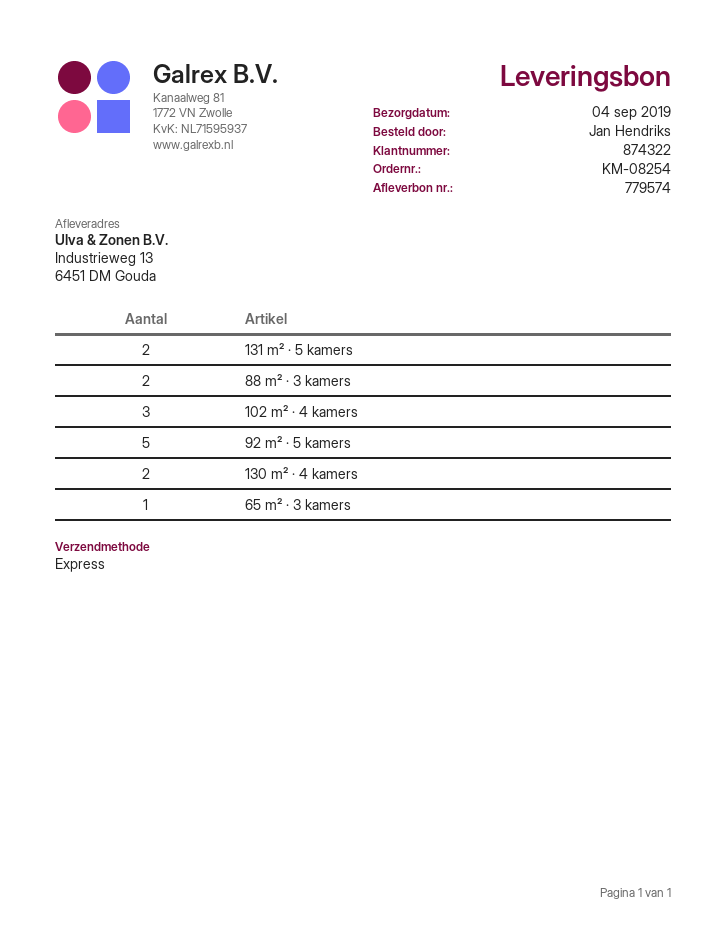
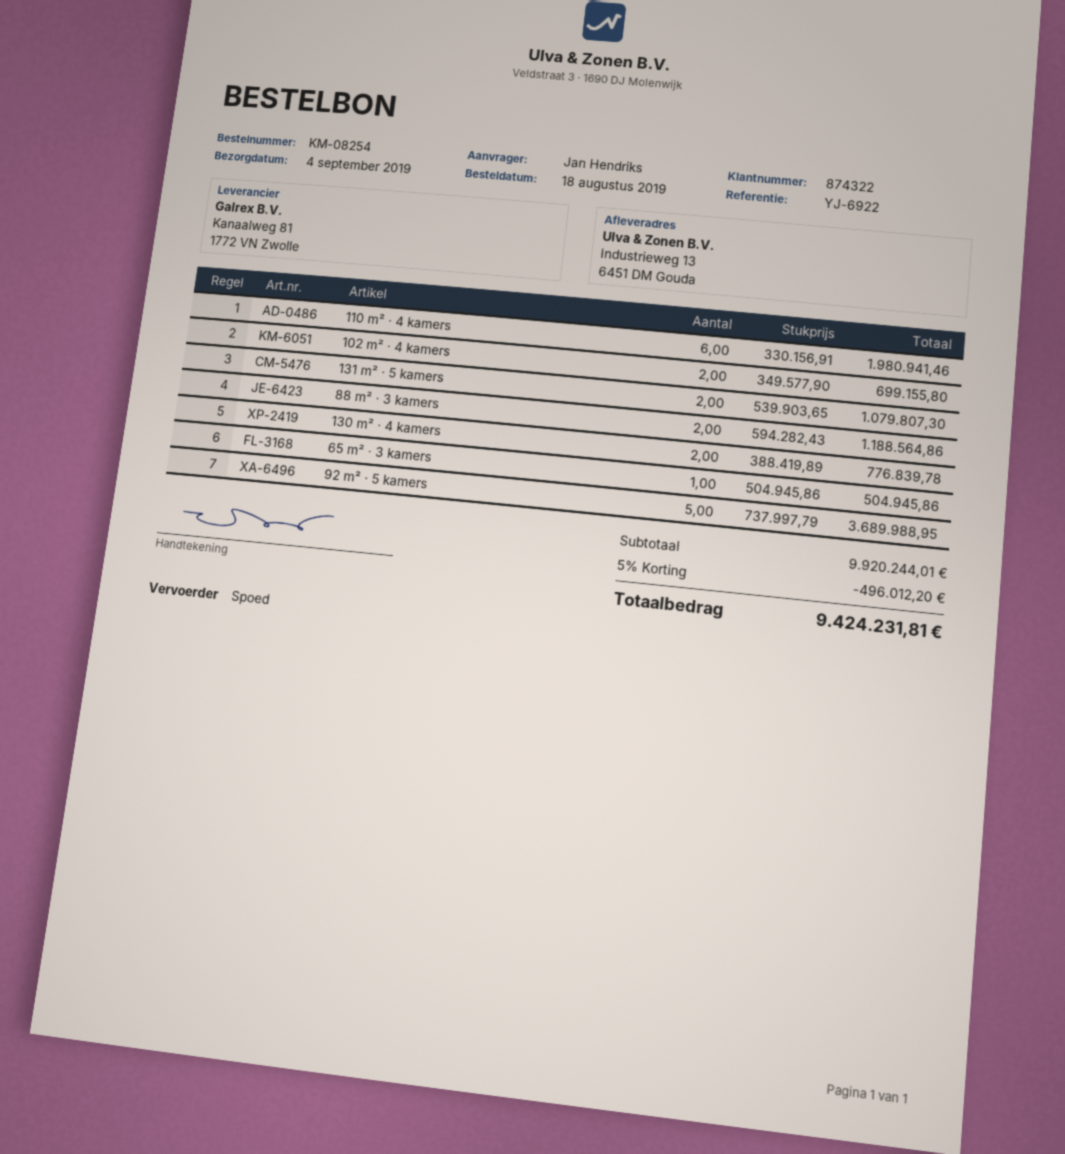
102 m² · 4 kamers: 3 -> 2
110 m² · 4 kamers: none -> 6

